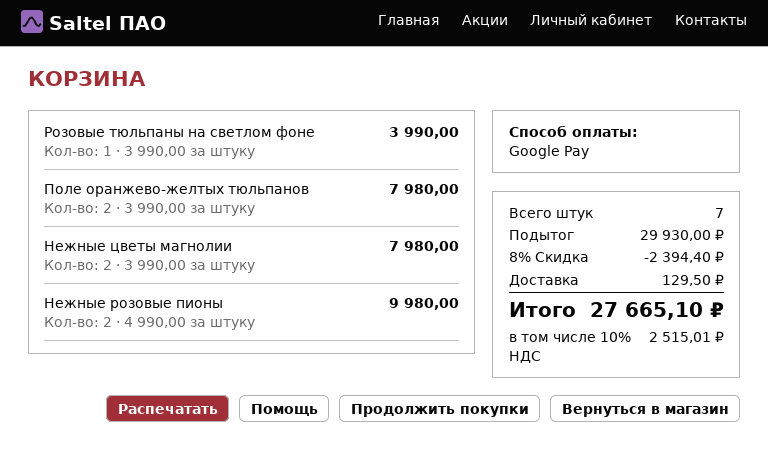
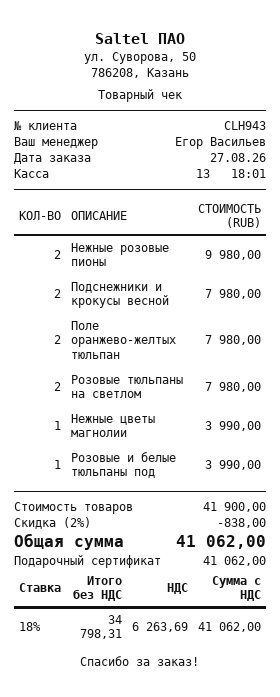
payment method: Google Pay -> gift card
Розовые тюльпаны на светлом фоне: 1 for 3990.00 -> 2 for 7980.00
Нежные цветы магнолии: 2 for 7980.00 -> 1 for 3990.00
Подснежники и крокусы весной: none -> 2 for 7980.00
Розовые и белые тюльпаны под: none -> 1 for 3990.00
subtotal: 29930.00 -> 41900.00
discount: 8% = 2394.40 -> 2% = 838.00
shipping: 129.50 -> none
tax: 10% = 2515.01 -> 18% = 6263.69
total: 27665.10 -> 41062.00

